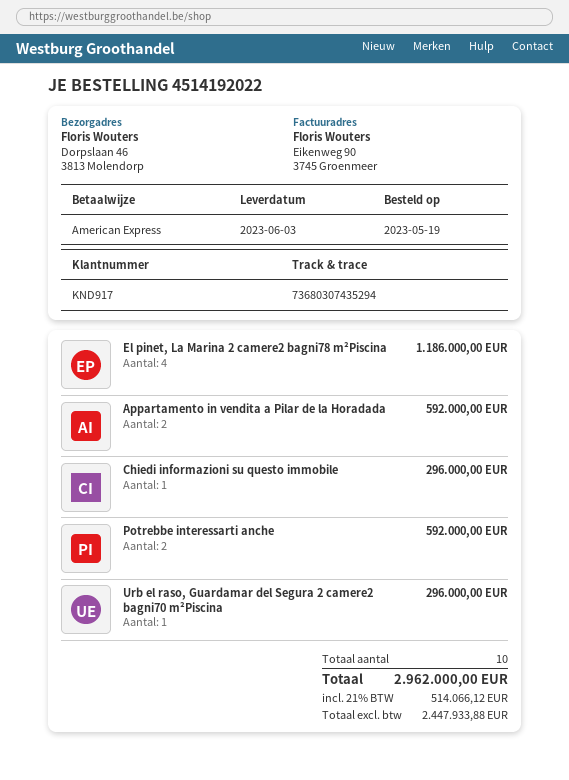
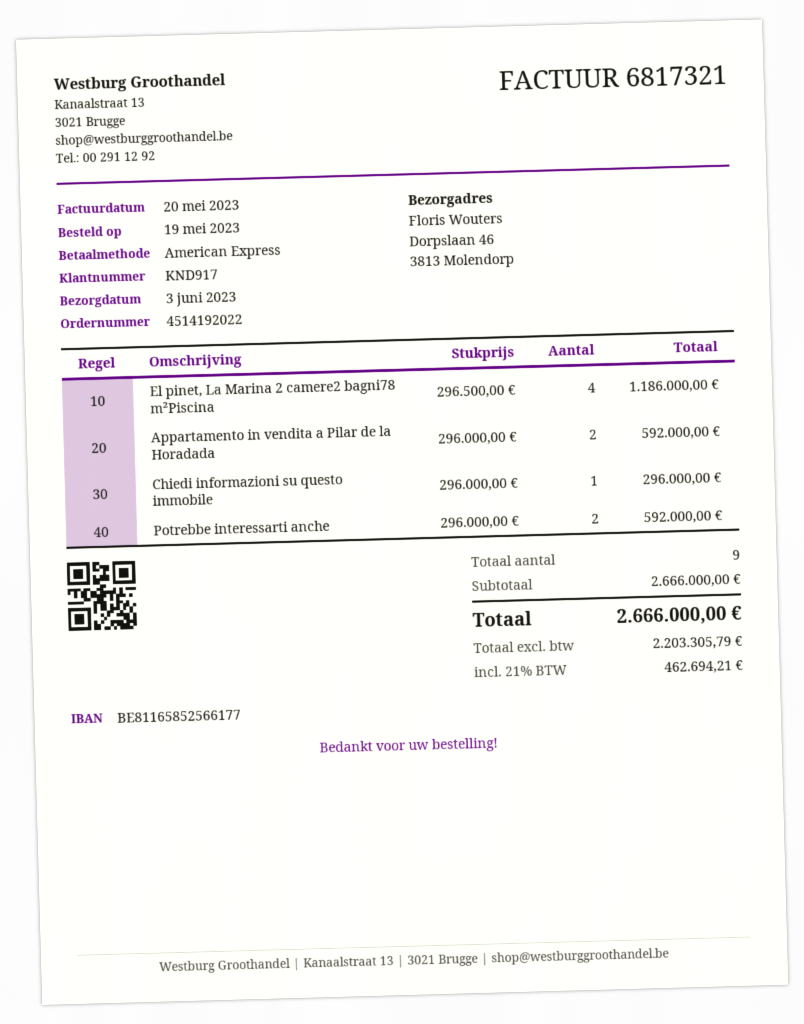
Urb el raso, Guardamar del Segura 2 camere2 bagni70 m²Piscina: 1 for 296000.00 -> none
total quantity: 10 -> 9
net: 2447933.88 -> 2203305.79
tax: 21% = 514066.12 -> 21% = 462694.21
total: 2962000.00 -> 2666000.00

